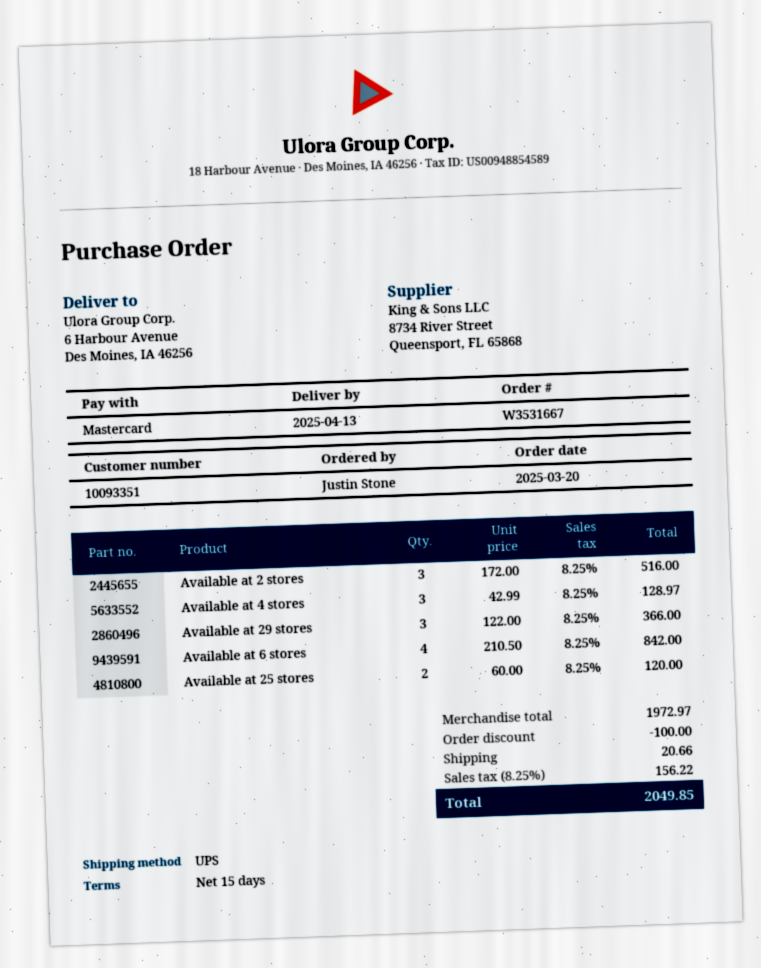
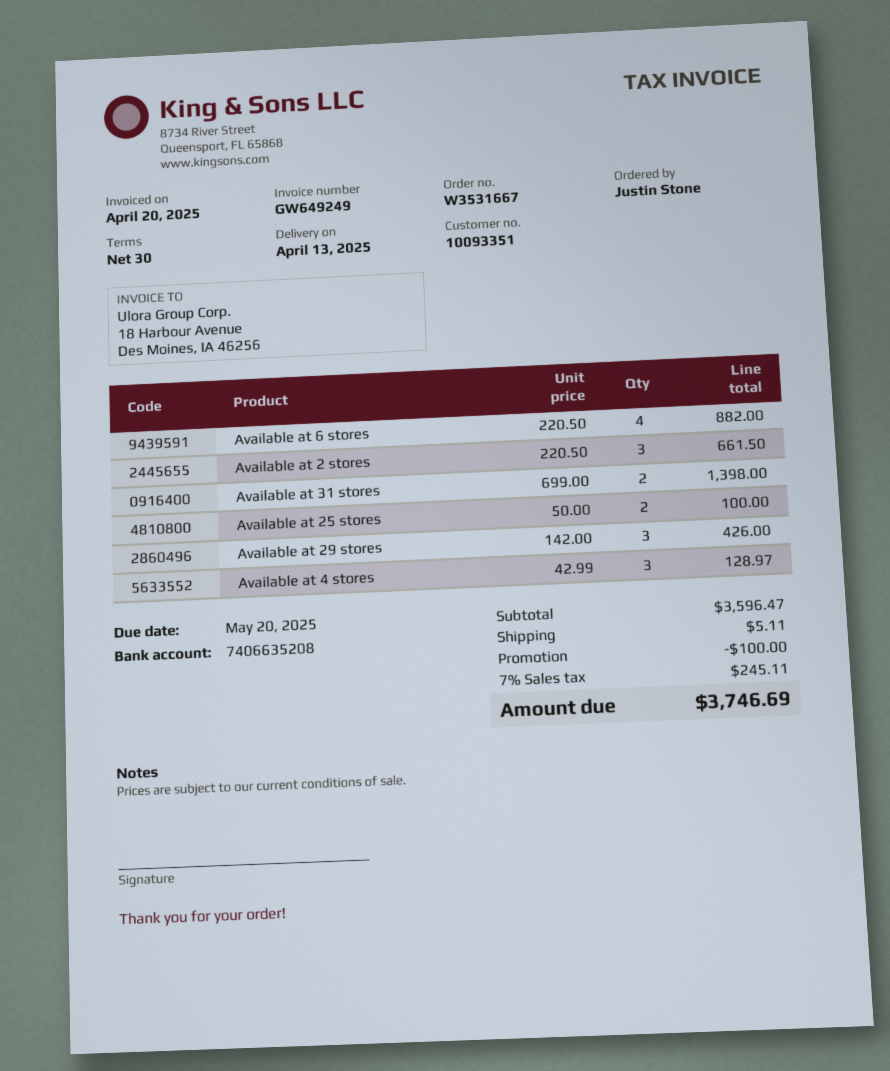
payment terms: 15 days -> 30 days
Available at 2 stores: 3 x 172.00 = 516.00 -> 3 x 220.50 = 661.50
Available at 29 stores: 3 x 122.00 = 366.00 -> 3 x 142.00 = 426.00
Available at 6 stores: 4 x 210.50 = 842.00 -> 4 x 220.50 = 882.00
Available at 25 stores: 2 x 60.00 = 120.00 -> 2 x 50.00 = 100.00
Available at 31 stores: none -> 2 x 699.00 = 1398.00
subtotal: 1972.97 -> 3596.47
shipping: 20.66 -> 5.11
tax: 8.25% = 156.22 -> 7% = 245.11
total: 2049.85 -> 3746.69

